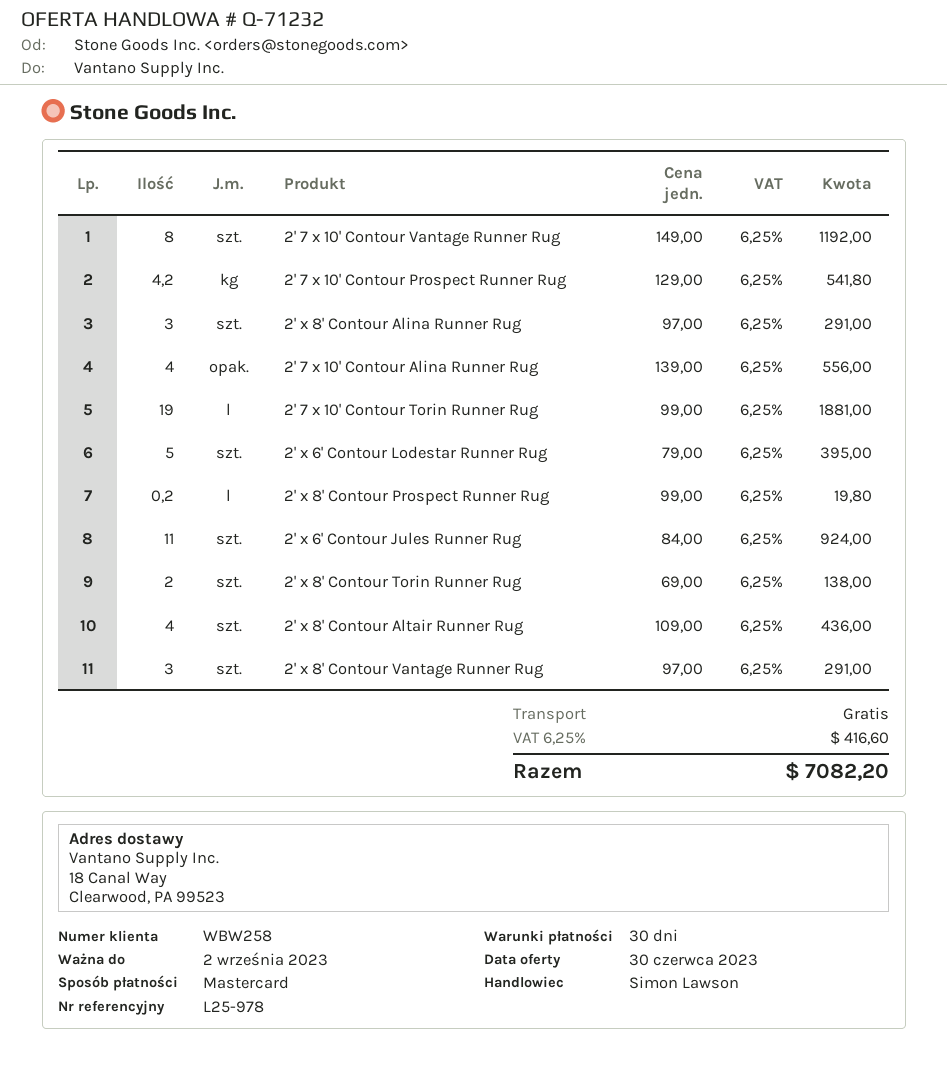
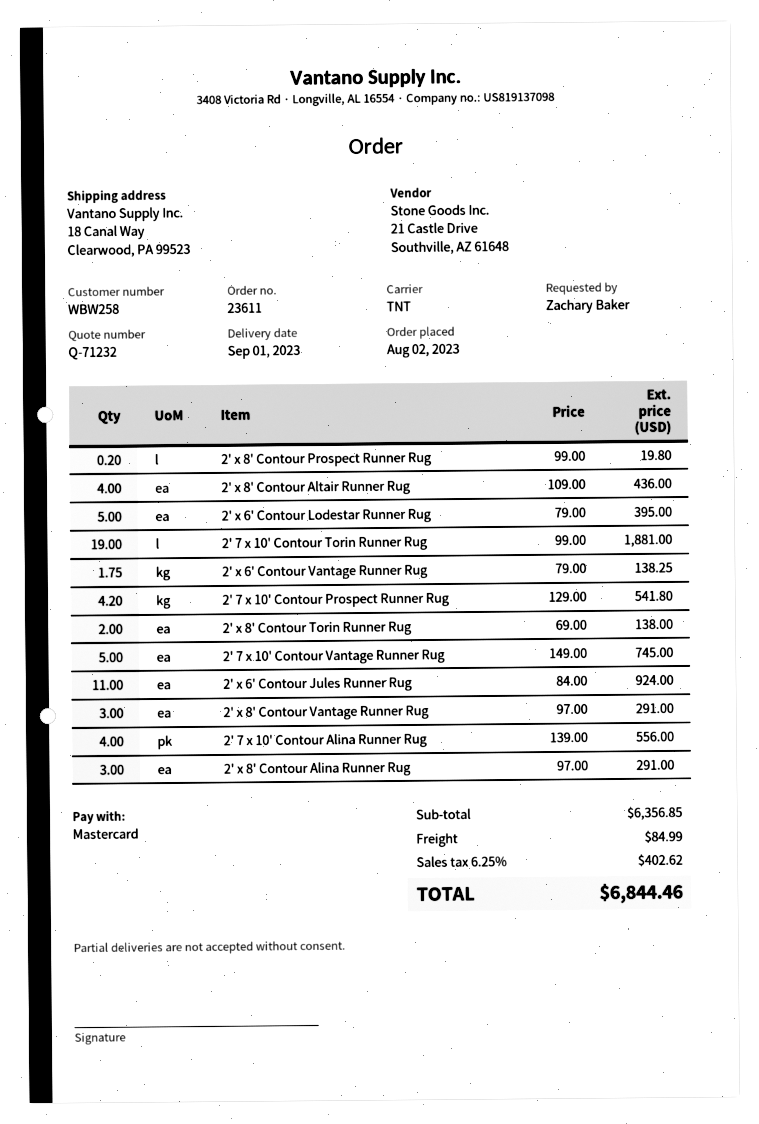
2' 7 x 10' Contour Vantage Runner Rug: 8 x 149.00 = 1192.00 -> 5 x 149.00 = 745.00
2' x 6' Contour Vantage Runner Rug: none -> 1.75 x 79.00 = 138.25
shipping: 0.00 -> 84.99
tax: 6.25% = 416.60 -> 6.25% = 402.62
total: 7082.20 -> 6844.46

